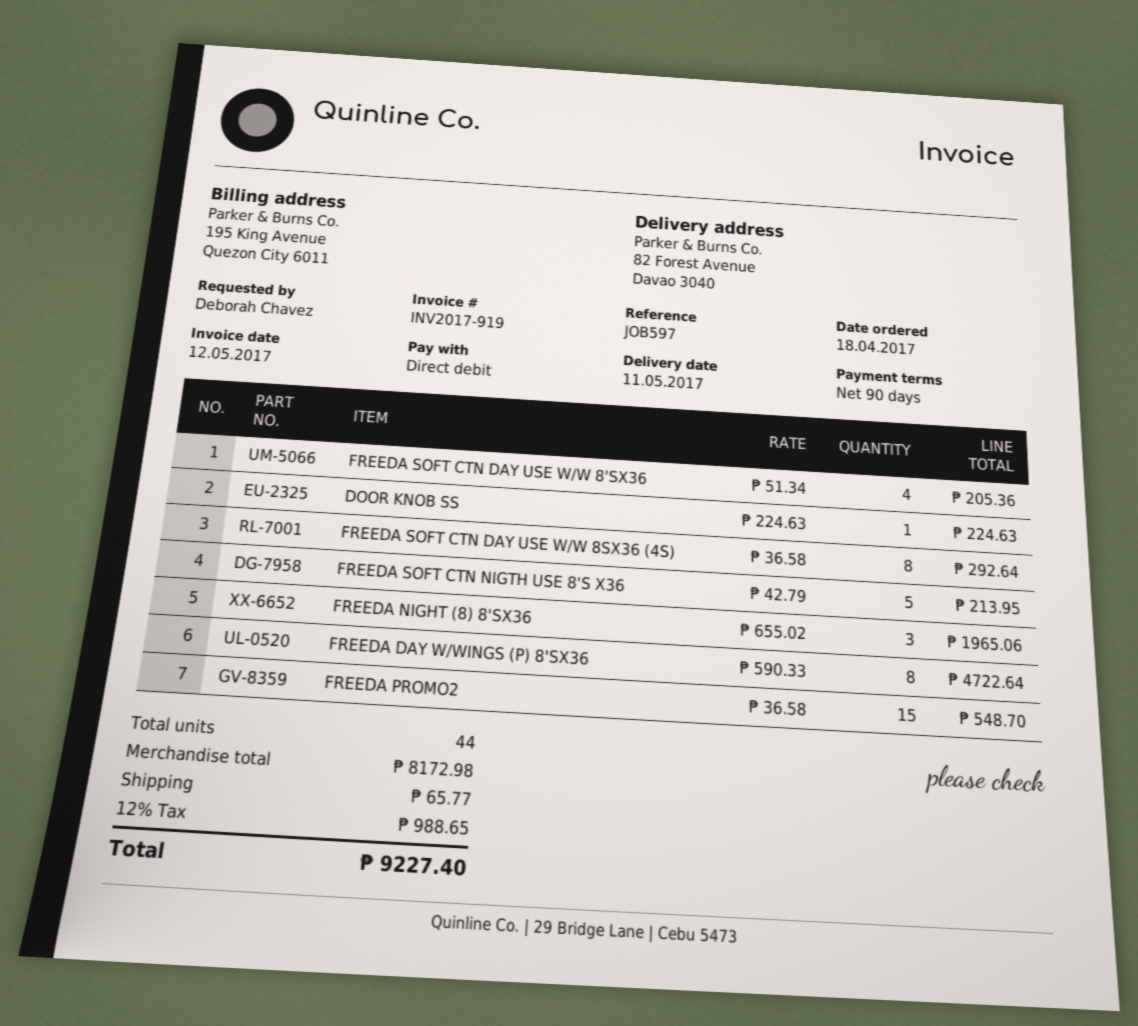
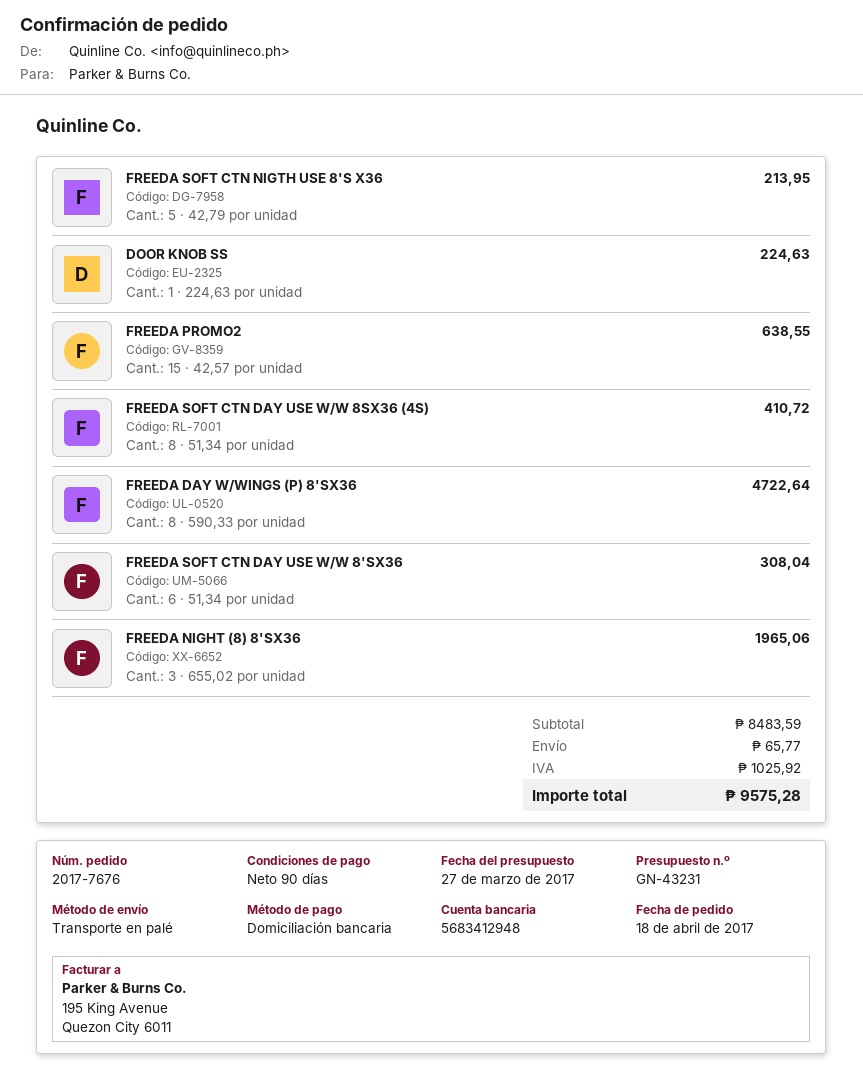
FREEDA SOFT CTN DAY USE W/W 8'SX36: 4 x 51.34 = 205.36 -> 6 x 51.34 = 308.04
FREEDA SOFT CTN DAY USE W/W 8SX36 (4S): 8 x 36.58 = 292.64 -> 8 x 51.34 = 410.72
FREEDA PROMO2: 15 x 36.58 = 548.70 -> 15 x 42.57 = 638.55
subtotal: 8172.98 -> 8483.59
tax: 988.65 -> 1025.92
total: 9227.40 -> 9575.28

